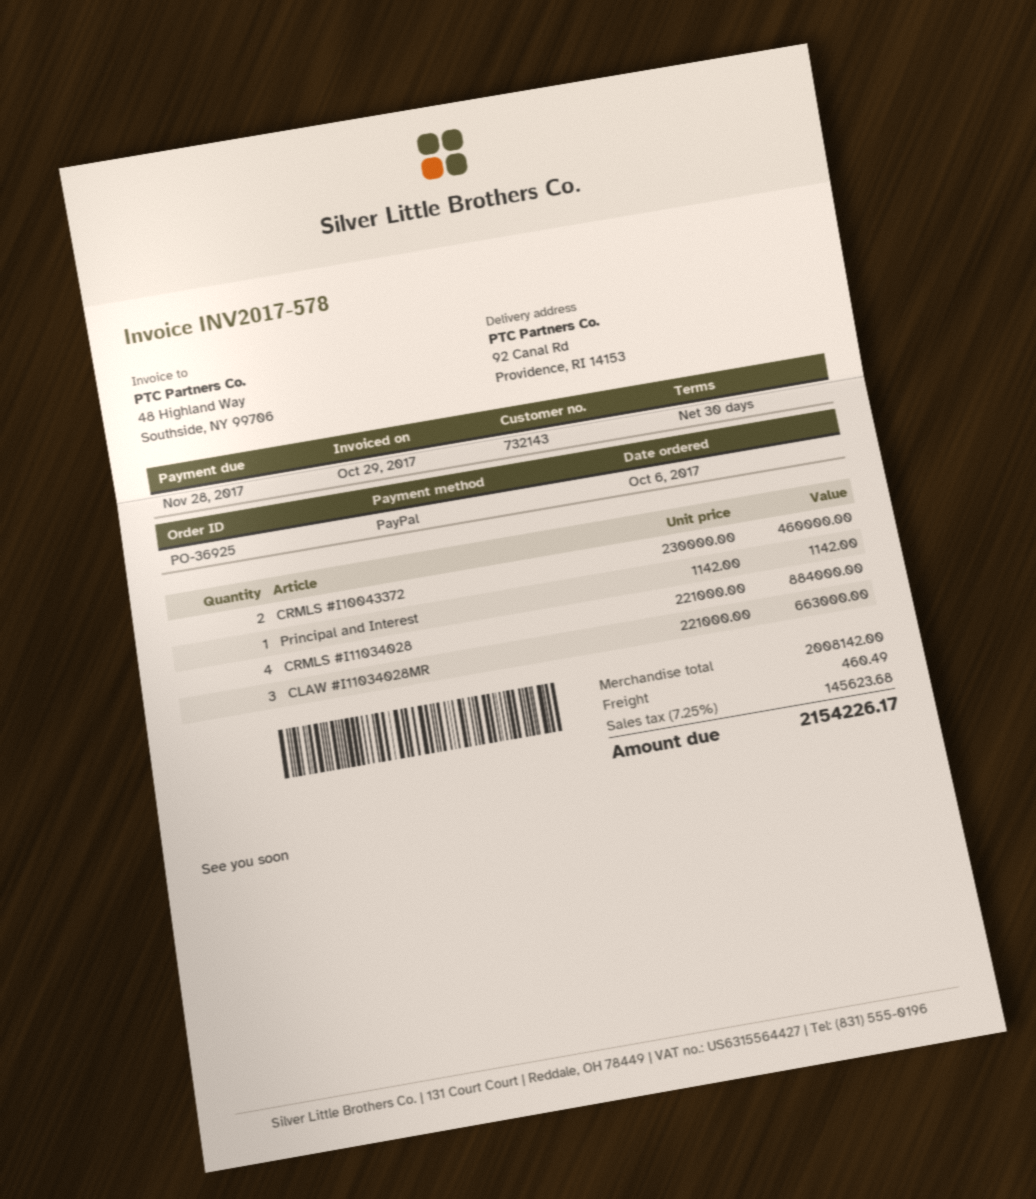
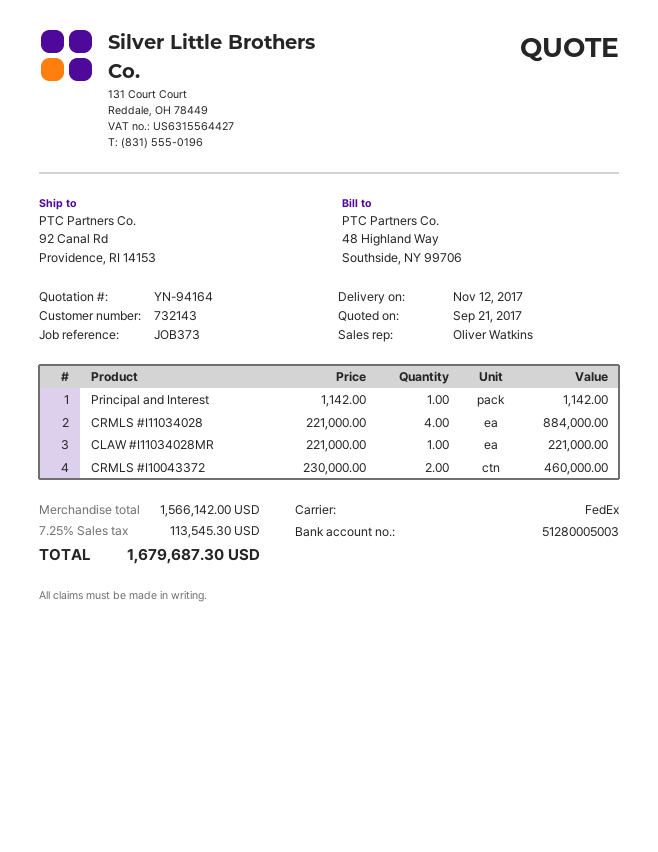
CLAW #I11034028MR: 3 x 221000.00 = 663000.00 -> 1 x 221000.00 = 221000.00
subtotal: 2008142.00 -> 1566142.00
shipping: 460.49 -> none
tax: 7.25% = 145623.68 -> 7.25% = 113545.30
total: 2154226.17 -> 1679687.30

